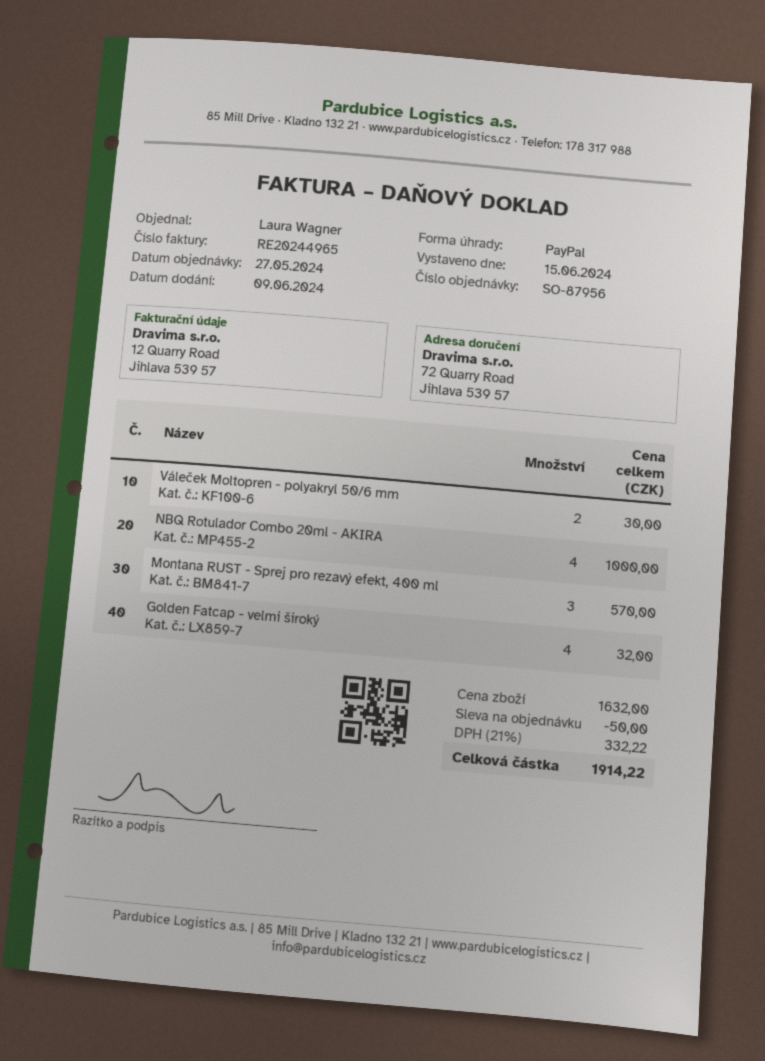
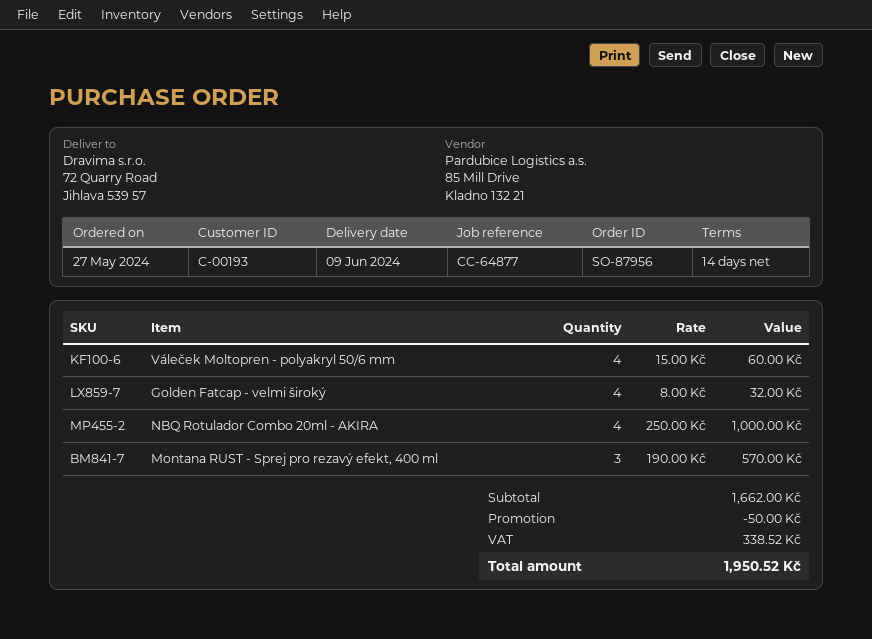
Váleček Moltopren - polyakryl 50/6 mm: 2 for 30.00 -> 4 for 60.00
subtotal: 1632.00 -> 1662.00
tax: 332.22 -> 338.52
total: 1914.22 -> 1950.52

